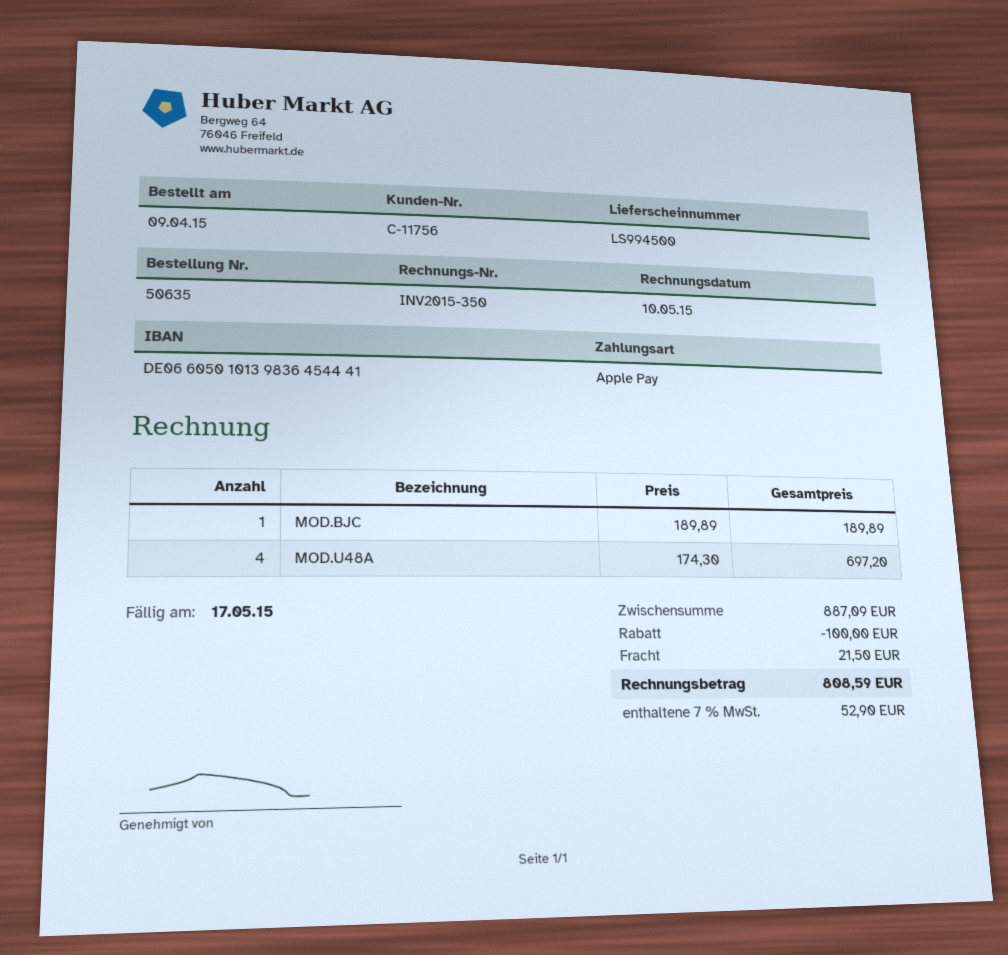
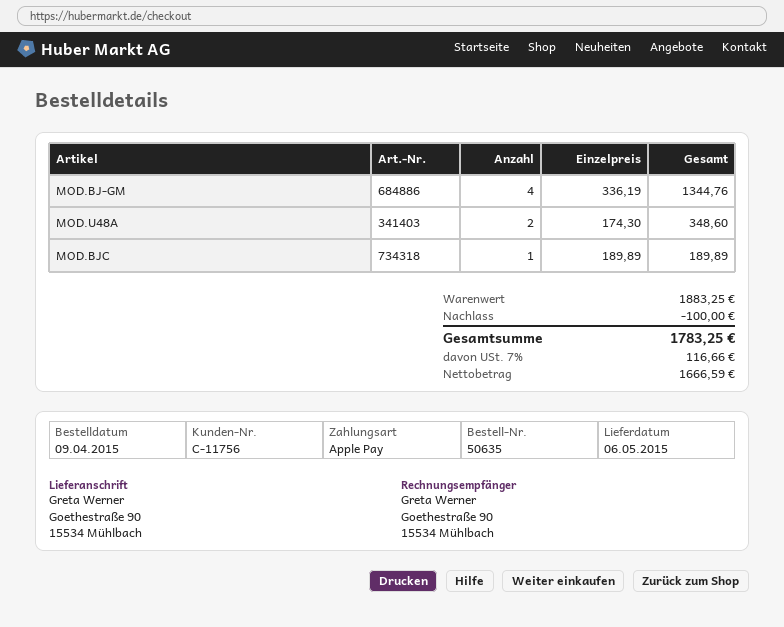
MOD.U48A: 4 x 174.30 = 697.20 -> 2 x 174.30 = 348.60
MOD.BJ-GM: none -> 4 x 336.19 = 1344.76
subtotal: 887.09 -> 1883.25
shipping: 21.50 -> none
tax: 7% = 52.90 -> 7% = 116.66
total: 808.59 -> 1783.25

